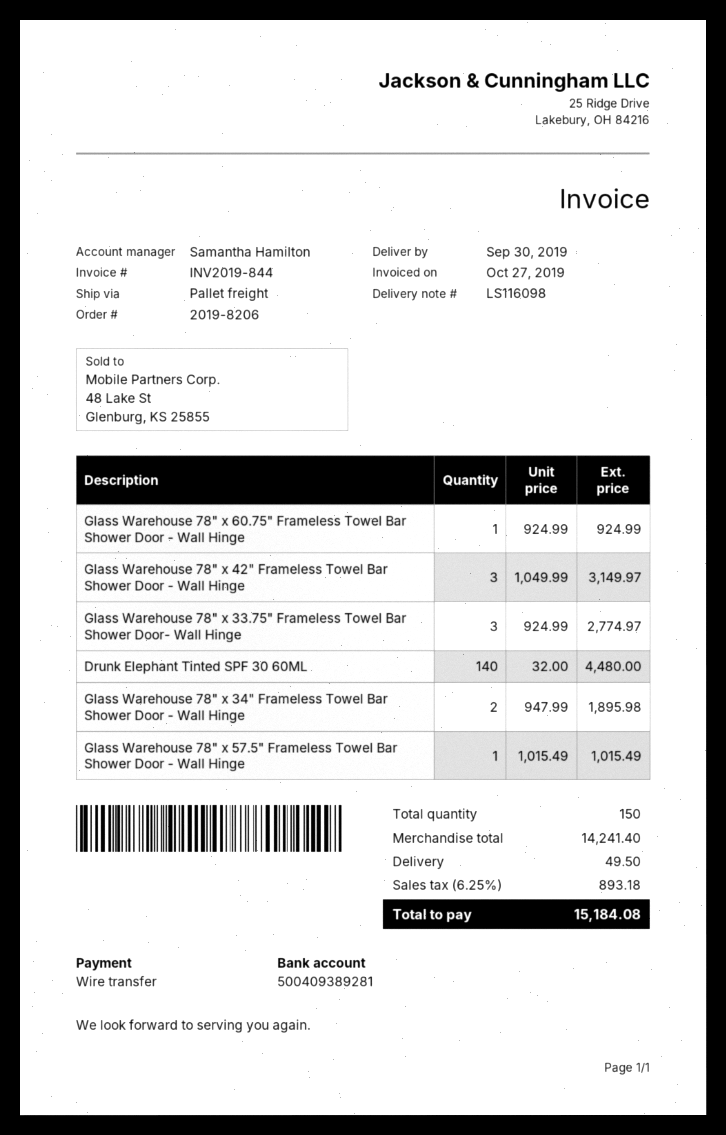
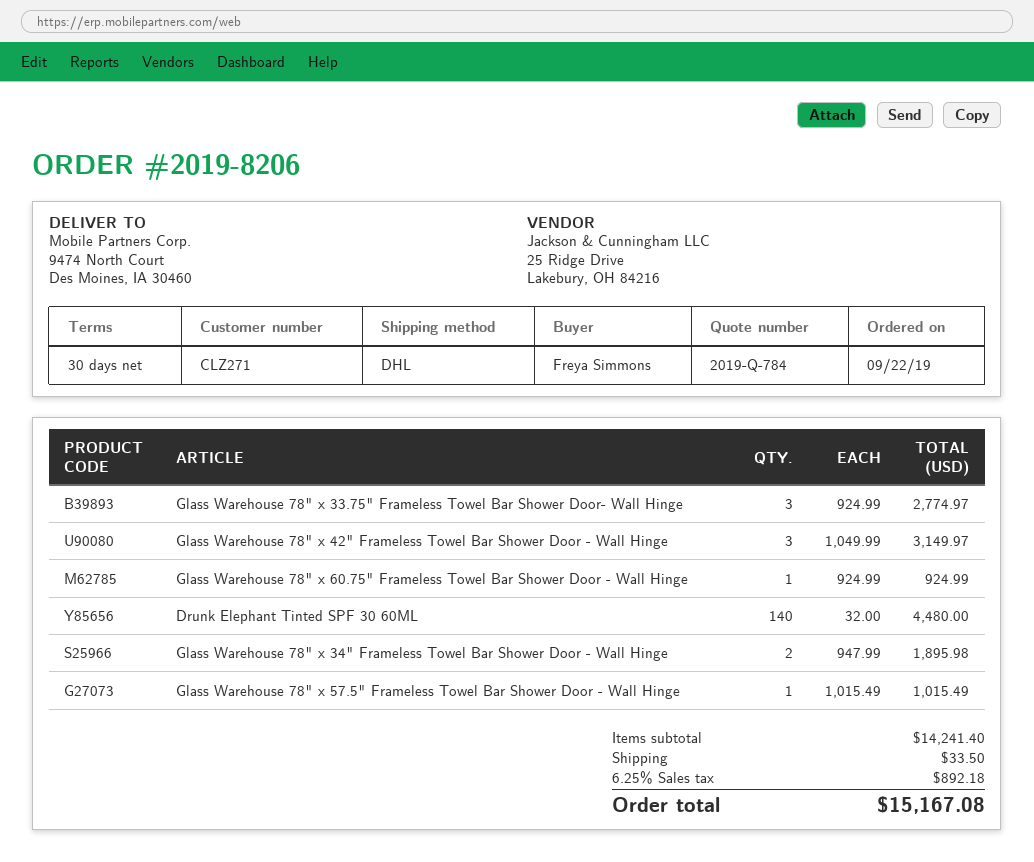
shipping method: pallet freight -> DHL
shipping: 49.50 -> 33.50
tax: 6.25% = 893.18 -> 6.25% = 892.18
total: 15184.08 -> 15167.08

